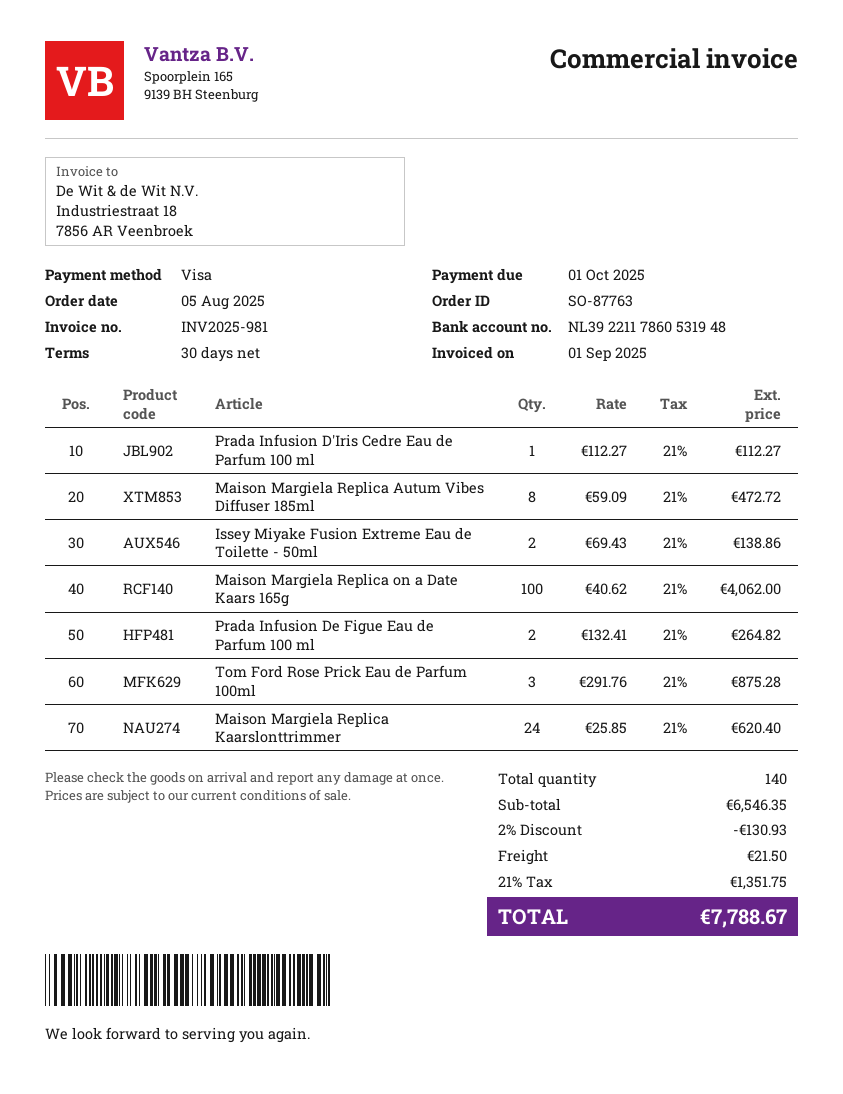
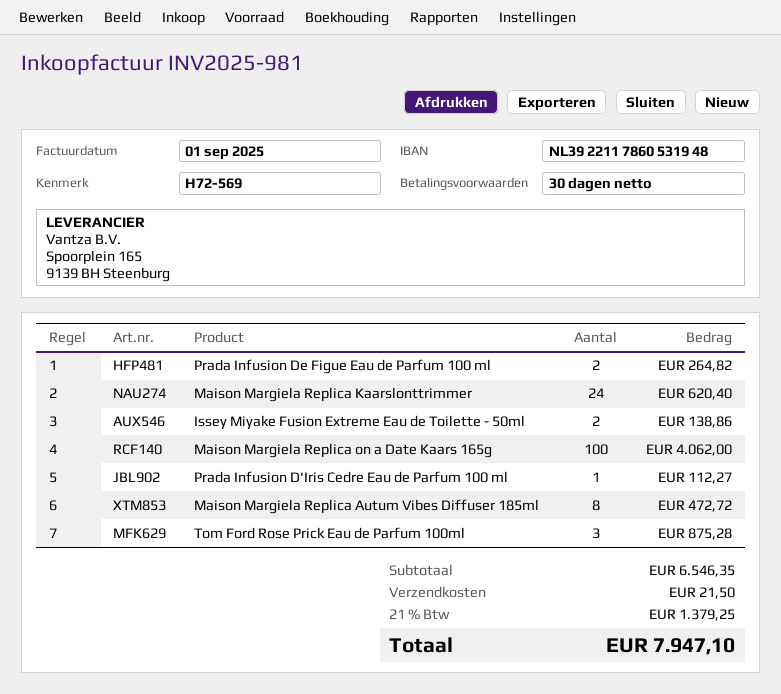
discount: 2% = 130.93 -> none
tax: 21% = 1351.75 -> 21% = 1379.25
total: 7788.67 -> 7947.10

